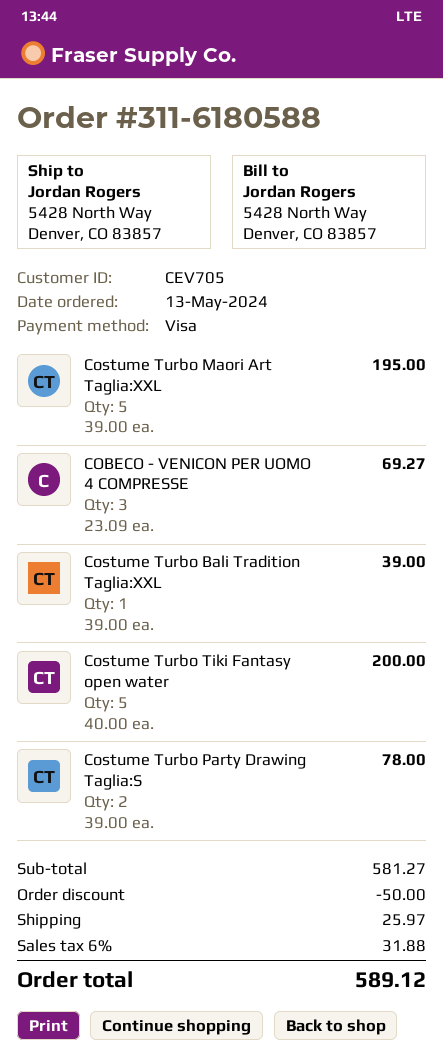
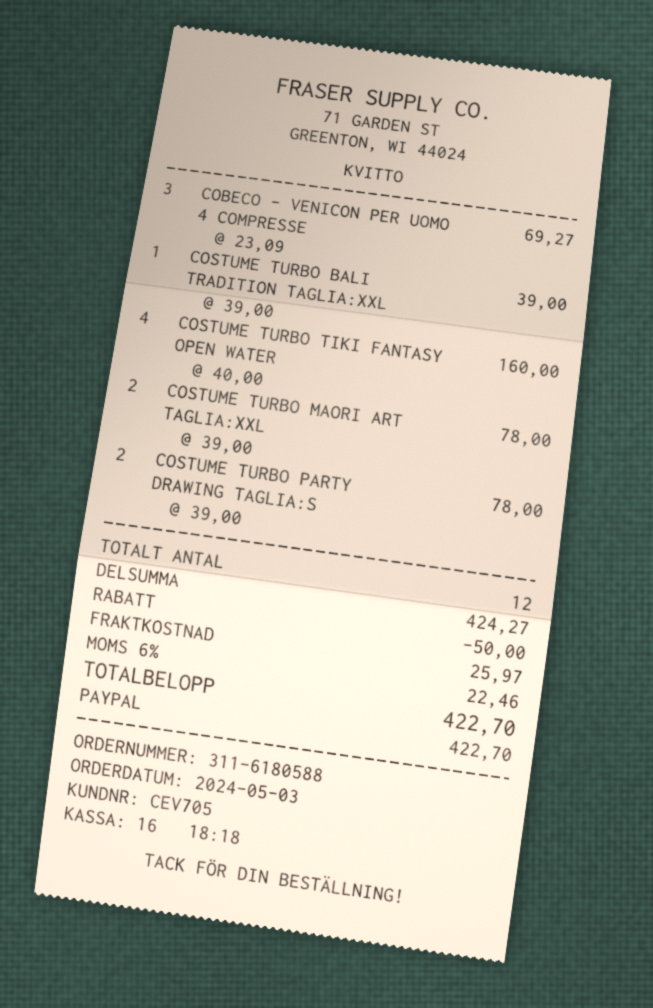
order date: 2024-05-13 -> 2024-05-03
payment method: Visa -> PayPal
Costume Turbo Maori Art Taglia:XXL: 5 x 39.00 = 195.00 -> 2 x 39.00 = 78.00
Costume Turbo Tiki Fantasy open water: 5 x 40.00 = 200.00 -> 4 x 40.00 = 160.00
subtotal: 581.27 -> 424.27
tax: 6% = 31.88 -> 6% = 22.46
total: 589.12 -> 422.70

